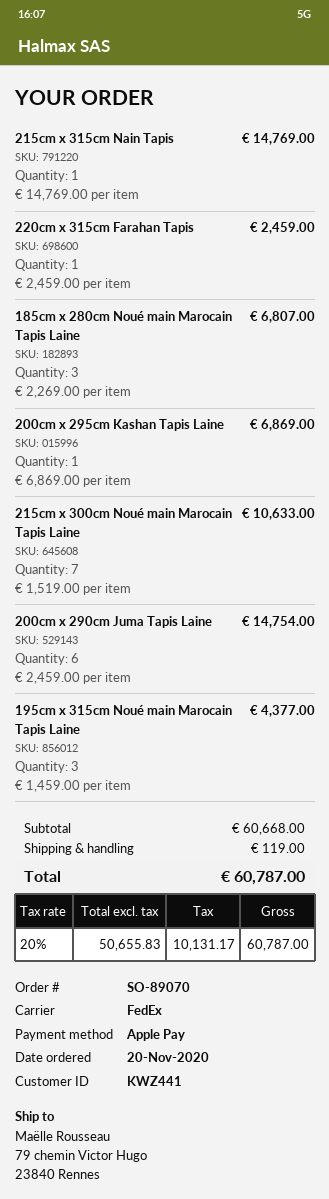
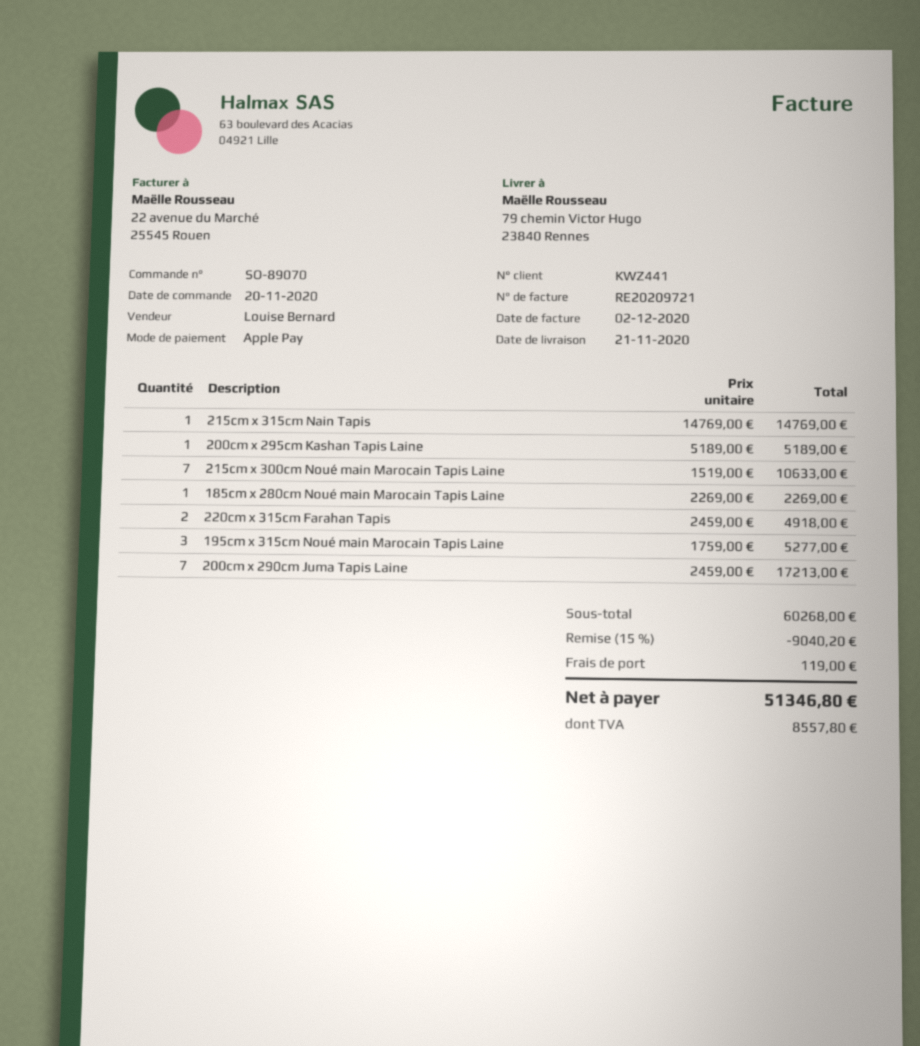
220cm x 315cm Farahan Tapis: 1 x 2459.00 = 2459.00 -> 2 x 2459.00 = 4918.00
185cm x 280cm Noué main Marocain Tapis Laine: 3 x 2269.00 = 6807.00 -> 1 x 2269.00 = 2269.00
200cm x 295cm Kashan Tapis Laine: 1 x 6869.00 = 6869.00 -> 1 x 5189.00 = 5189.00
200cm x 290cm Juma Tapis Laine: 6 x 2459.00 = 14754.00 -> 7 x 2459.00 = 17213.00
195cm x 315cm Noué main Marocain Tapis Laine: 3 x 1459.00 = 4377.00 -> 3 x 1759.00 = 5277.00
subtotal: 60668.00 -> 60268.00
discount: none -> 15% = 9040.20
tax: 10131.17 -> 8557.80
total: 60787.00 -> 51346.80

